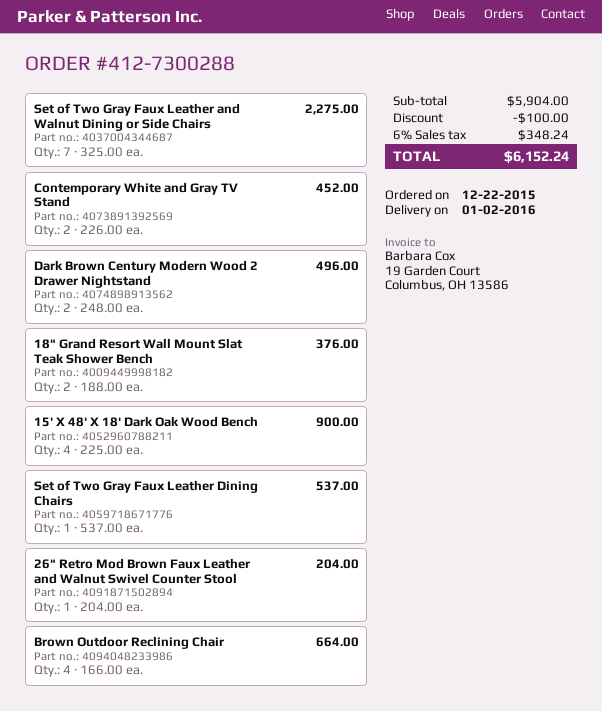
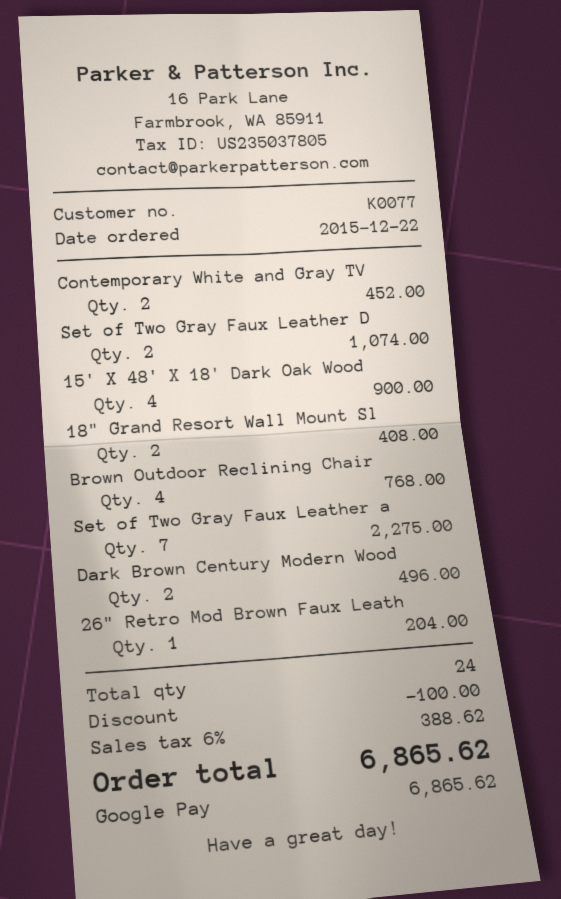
18" Grand Resort Wall Mount Slat Teak Shower Bench: 2 for 376.00 -> 2 for 408.00
Set of Two Gray Faux Leather Dining Chairs: 1 for 537.00 -> 2 for 1074.00
Brown Outdoor Reclining Chair: 4 for 664.00 -> 4 for 768.00
tax: 6% = 348.24 -> 6% = 388.62
total: 6152.24 -> 6865.62

